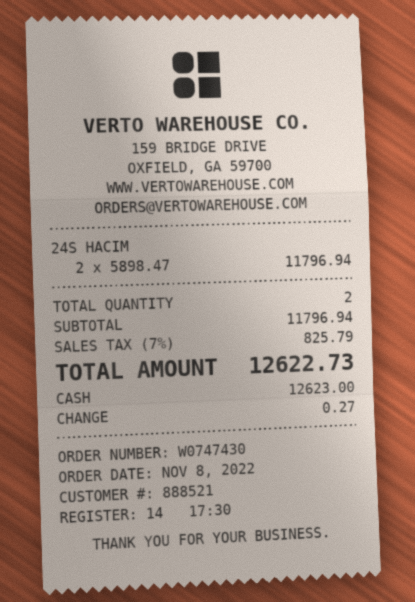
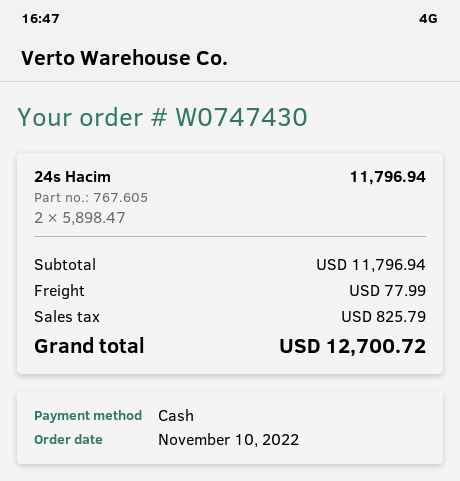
order date: 2022-11-08 -> 2022-11-10
shipping: none -> 77.99
total: 12622.73 -> 12700.72

